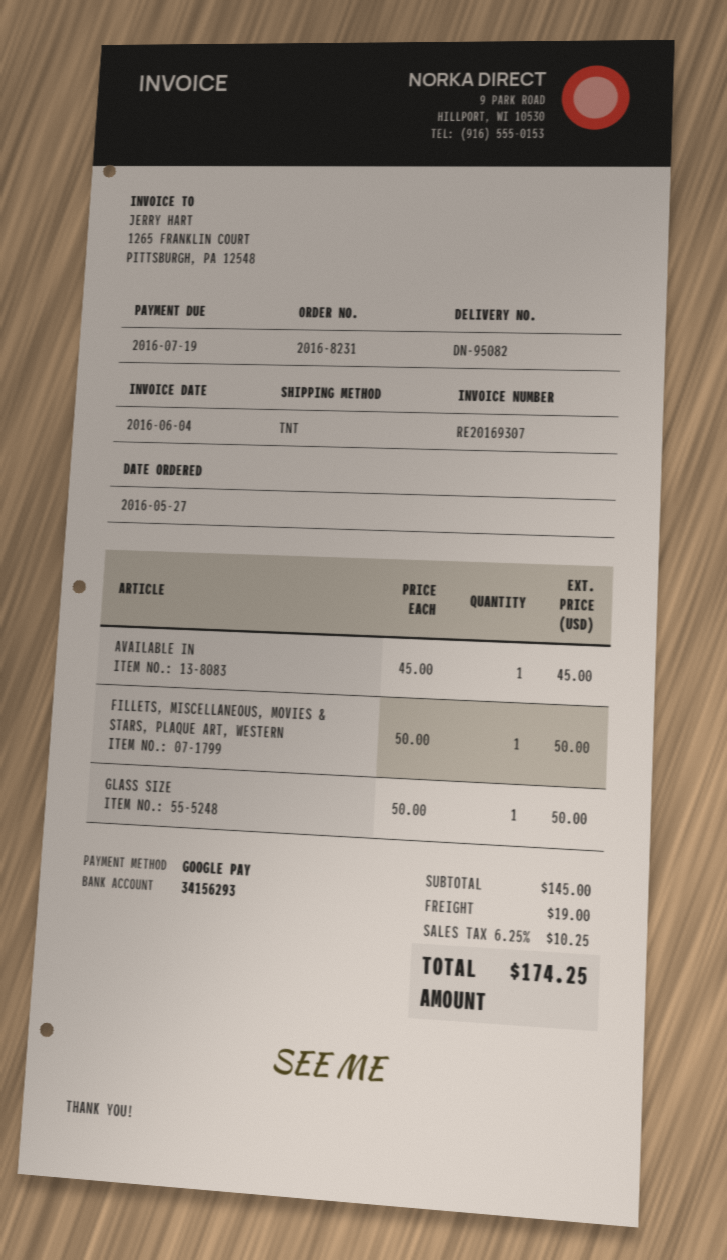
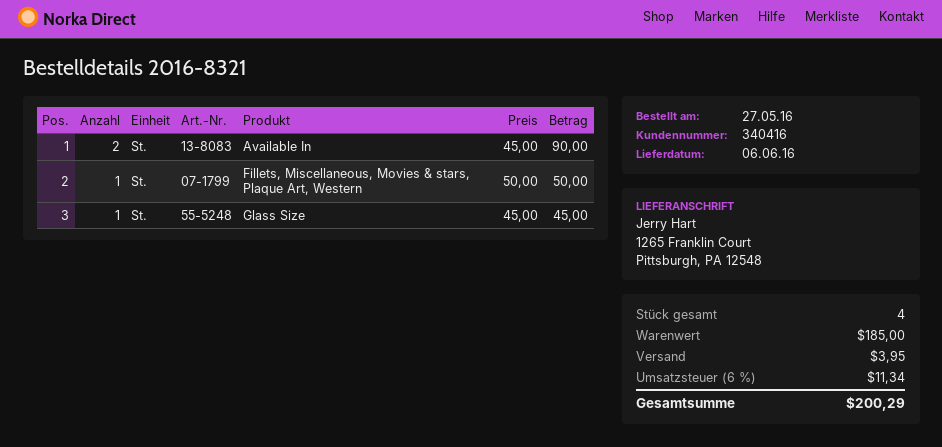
order number: 2016-8231 -> 2016-8321
AVAILABLE IN: 1 x 45.00 = 45.00 -> 2 x 45.00 = 90.00
GLASS SIZE: 1 x 50.00 = 50.00 -> 1 x 45.00 = 45.00
subtotal: 145.00 -> 185.00
shipping: 19.00 -> 3.95
tax: 6.25% = 10.25 -> 6% = 11.34
total: 174.25 -> 200.29

